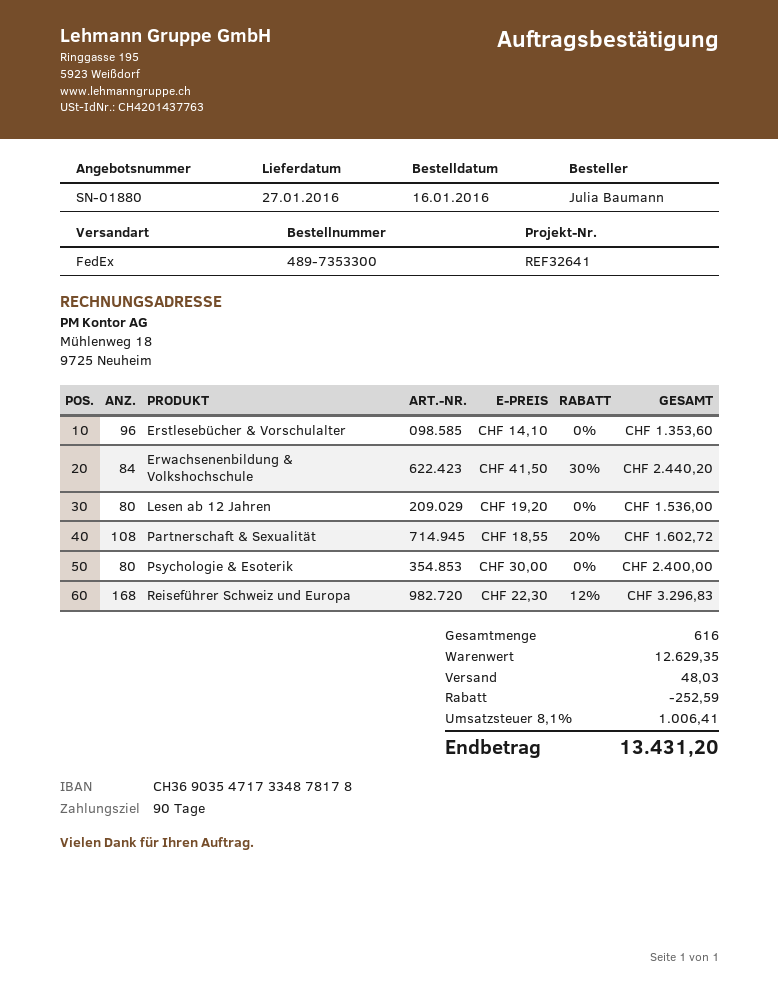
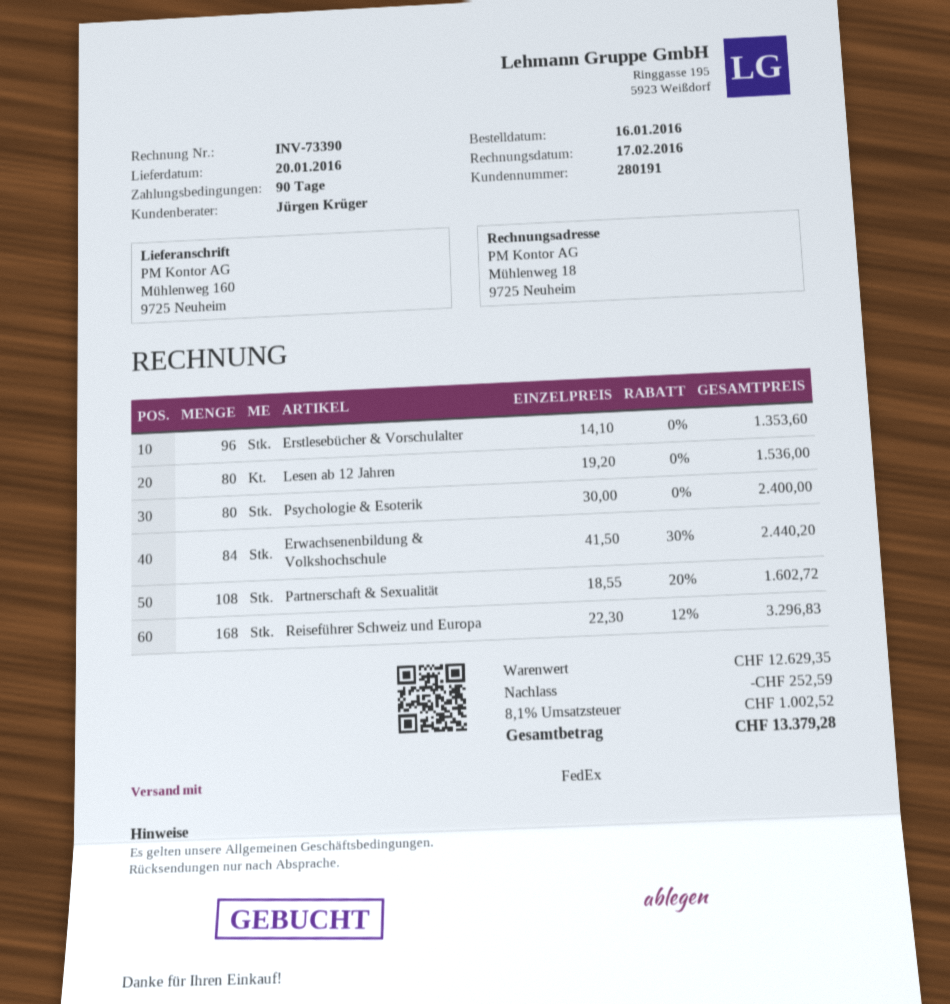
delivery date: 2016-01-27 -> 2016-01-20
shipping: 48.03 -> none
tax: 8.1% = 1006.41 -> 8.1% = 1002.52
total: 13431.20 -> 13379.28

